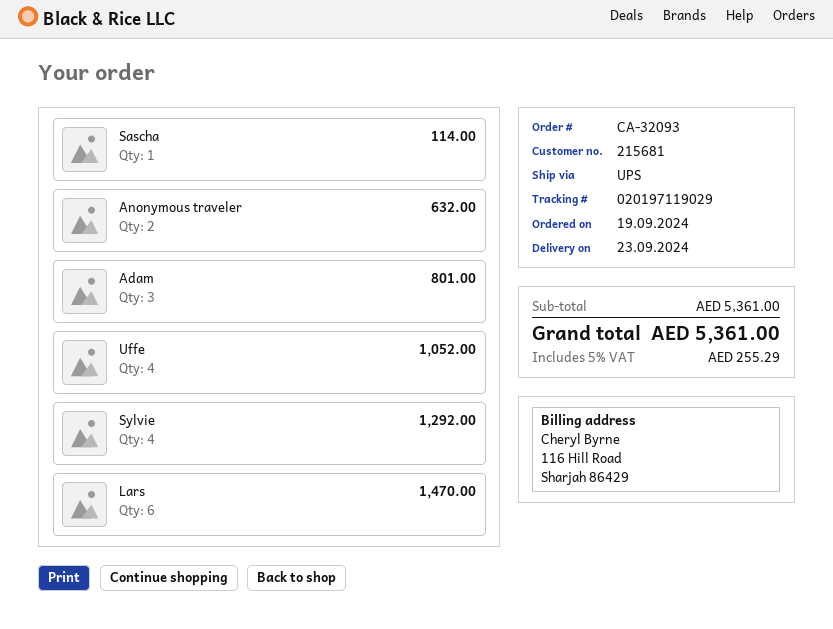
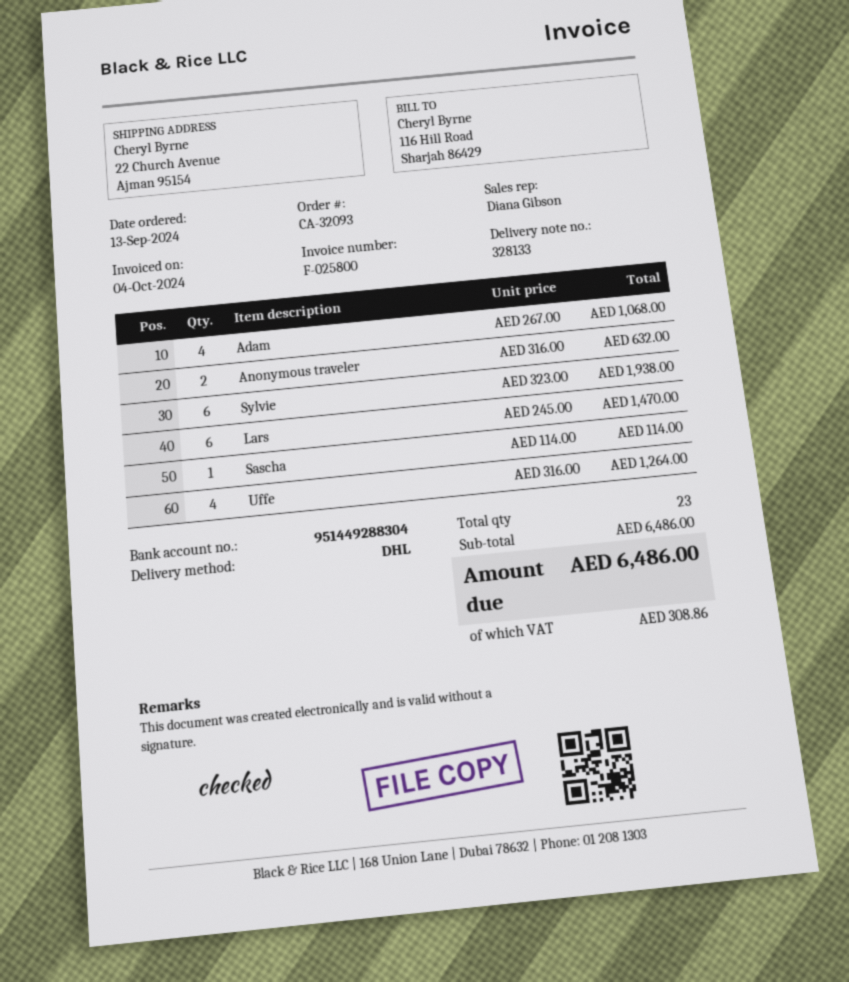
order date: 2024-09-19 -> 2024-09-13
shipping method: UPS -> DHL
Adam: 3 for 801.00 -> 4 for 1068.00
Uffe: 4 for 1052.00 -> 4 for 1264.00
Sylvie: 4 for 1292.00 -> 6 for 1938.00
subtotal: 5361.00 -> 6486.00
tax: 255.29 -> 308.86
total: 5361.00 -> 6486.00

